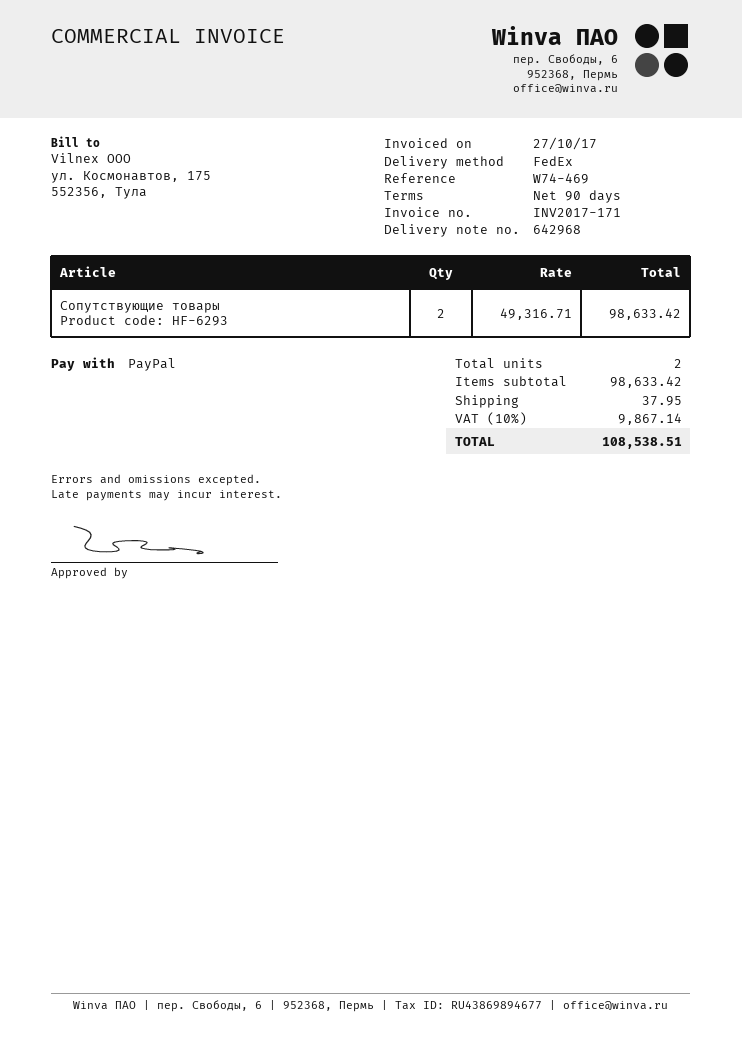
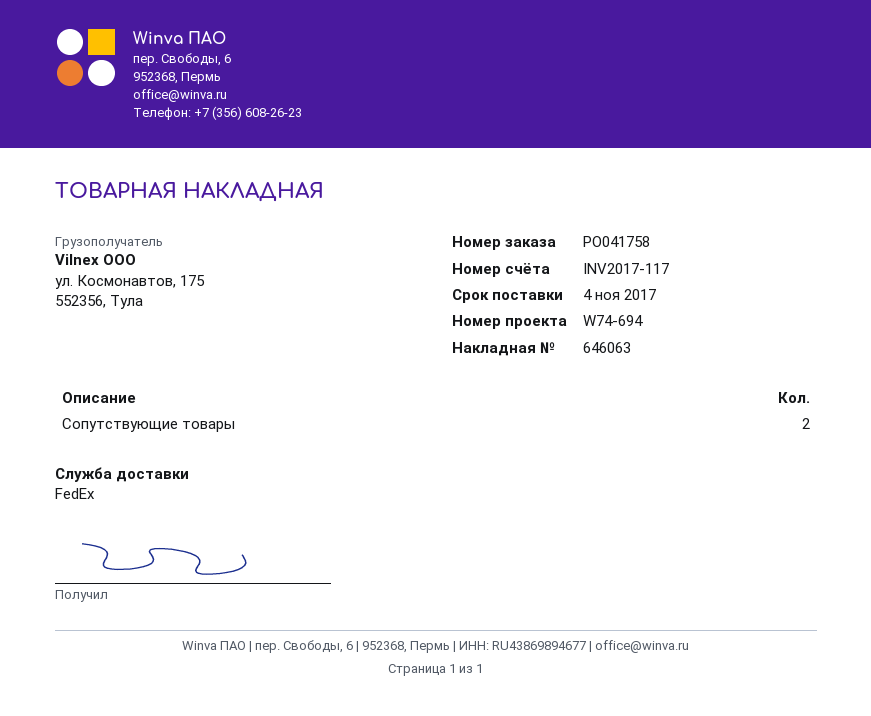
delivery note number: 642968 -> 646063
invoice number: INV2017-171 -> INV2017-117
reference: W74-469 -> W74-694

